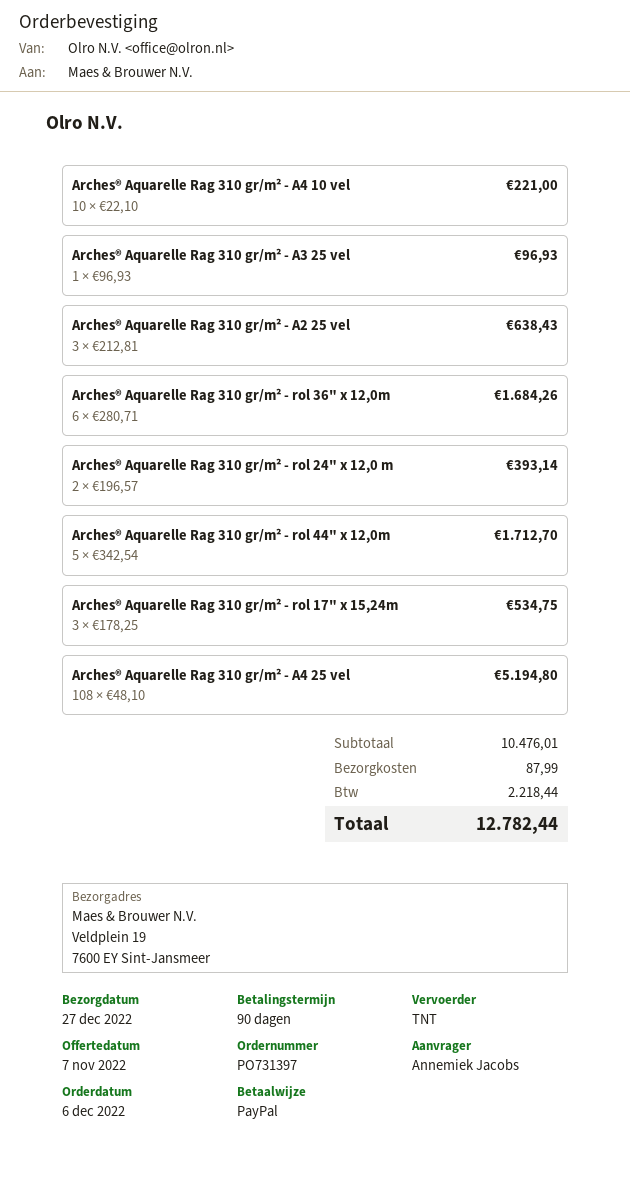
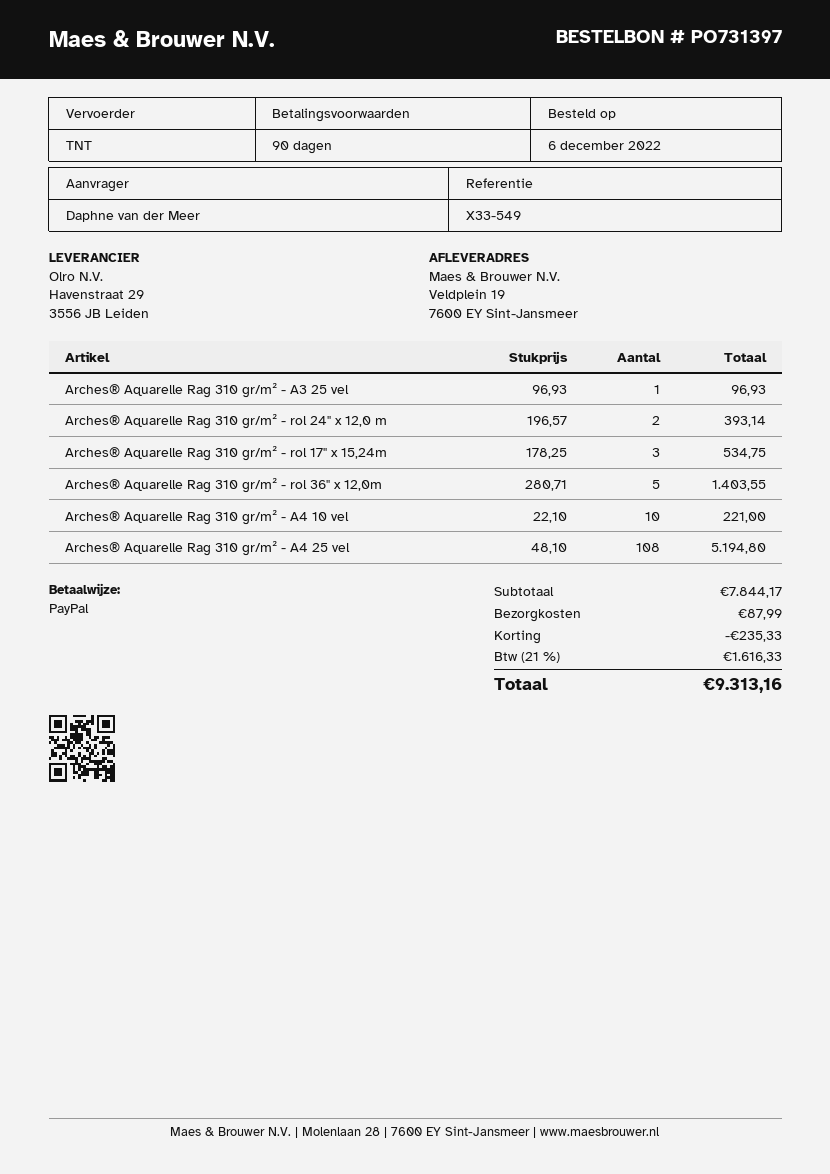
ordered by: Annemiek Jacobs -> Daphne van der Meer
Arches® Aquarelle Rag 310 gr/m² - A2 25 vel: 3 x 212.81 = 638.43 -> none
Arches® Aquarelle Rag 310 gr/m² - rol 36" x 12,0m: 6 x 280.71 = 1684.26 -> 5 x 280.71 = 1403.55
Arches® Aquarelle Rag 310 gr/m² - rol 44" x 12,0m: 5 x 342.54 = 1712.70 -> none
subtotal: 10476.01 -> 7844.17
discount: none -> 235.33
tax: 2218.44 -> 1616.33
total: 12782.44 -> 9313.16

